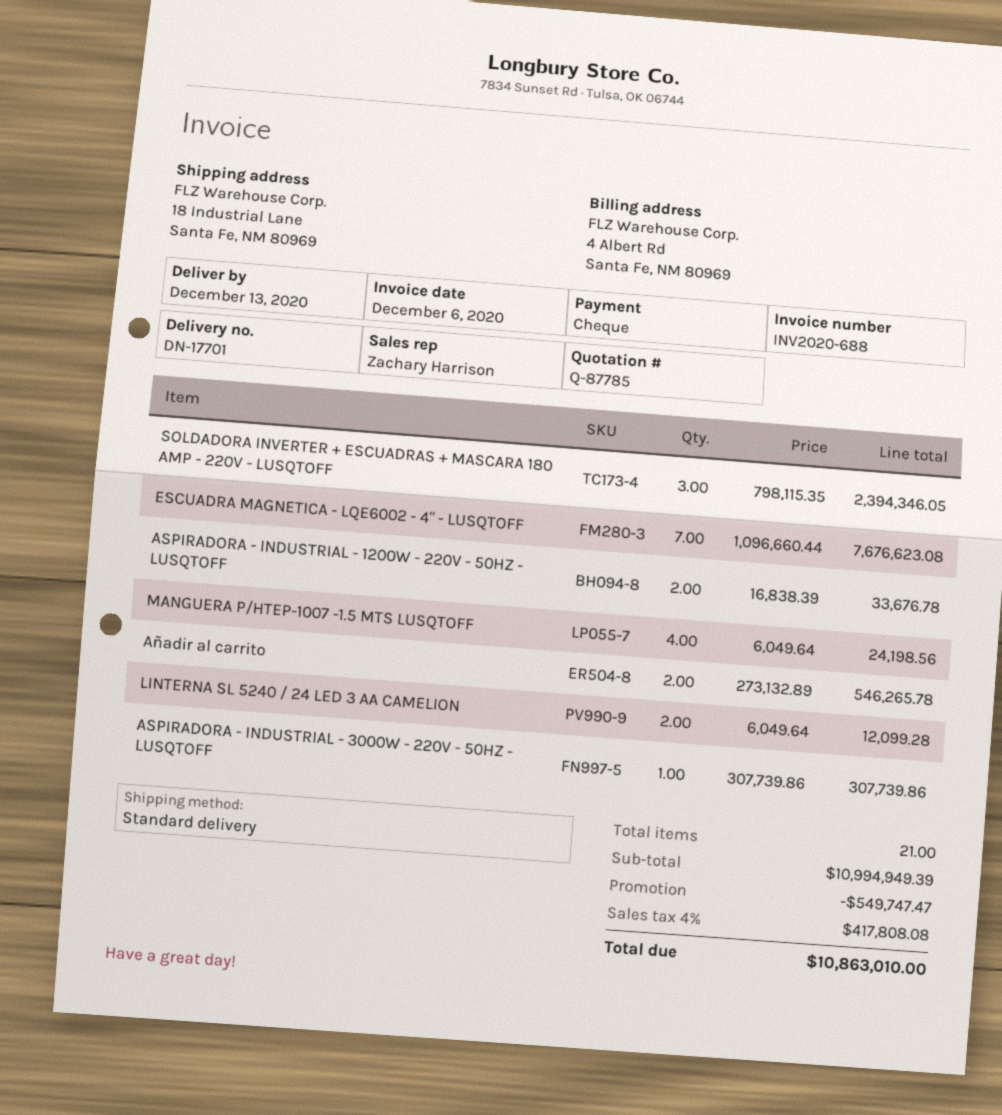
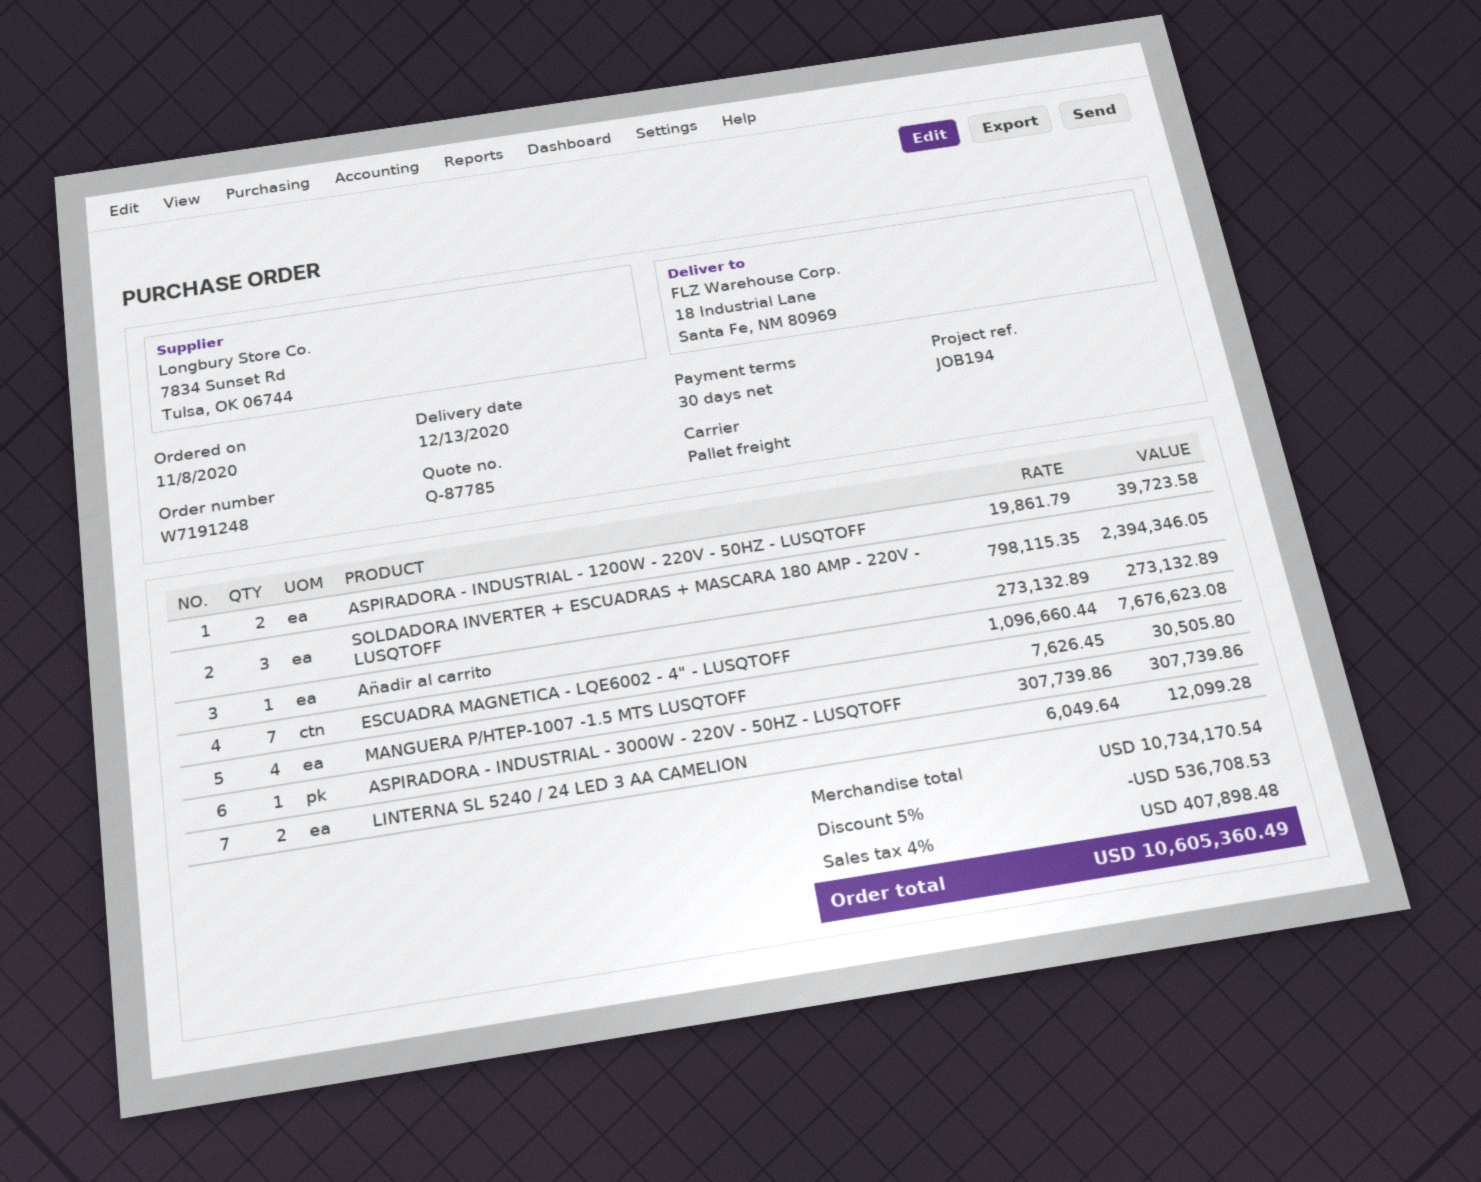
shipping method: standard -> pallet freight
ASPIRADORA - INDUSTRIAL - 1200W - 220V - 50HZ - LUSQTOFF: 2 x 16838.39 = 33676.78 -> 2 x 19861.79 = 39723.58
MANGUERA P/HTEP-1007 -1.5 MTS LUSQTOFF: 4 x 6049.64 = 24198.56 -> 4 x 7626.45 = 30505.80
Añadir al carrito: 2 x 273132.89 = 546265.78 -> 1 x 273132.89 = 273132.89
subtotal: 10994949.39 -> 10734170.54
discount: 549747.47 -> 536708.53
tax: 4% = 417808.08 -> 4% = 407898.48
total: 10863010.00 -> 10605360.49

